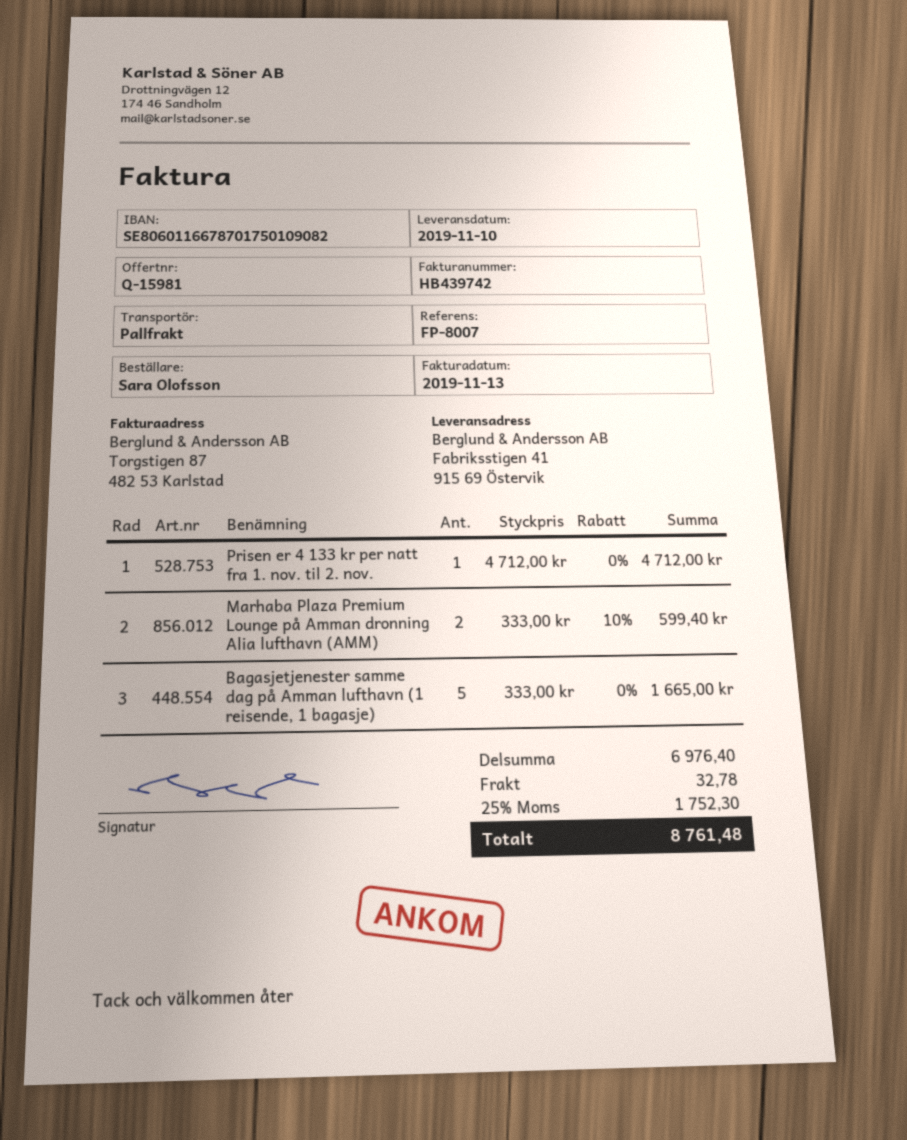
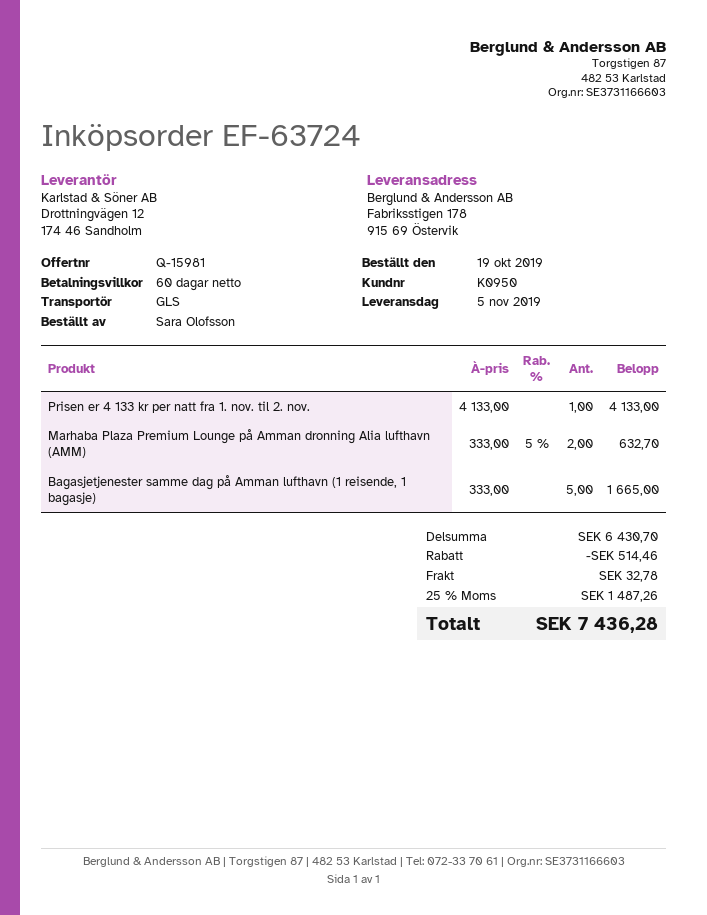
delivery date: 2019-11-10 -> 2019-11-05
shipping method: pallet freight -> GLS
ship to: Fabriksstigen 41, 915 69 Östervik -> Fabriksstigen 178, 915 69 Östervik
Prisen er 4 133 kr per natt fra 1. nov. til 2. nov.: 1 x 4712.00 = 4712.00 -> 1 x 4133.00 = 4133.00
Marhaba Plaza Premium Lounge på Amman dronning Alia lufthavn (AMM): 2 x 333.00 - 10% = 599.40 -> 2 x 333.00 - 5% = 632.70
subtotal: 6976.40 -> 6430.70
discount: none -> 514.46
tax: 25% = 1752.30 -> 25% = 1487.26
total: 8761.48 -> 7436.28

